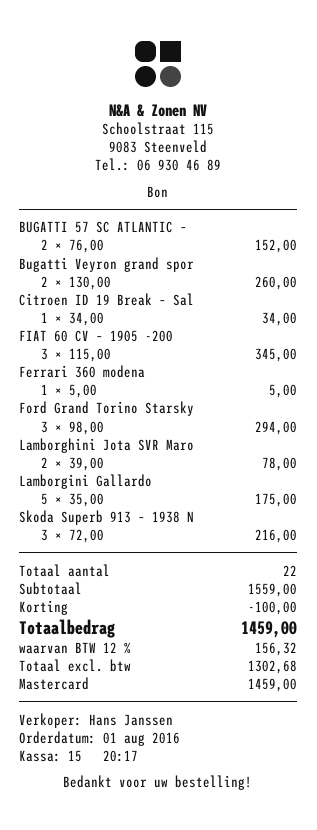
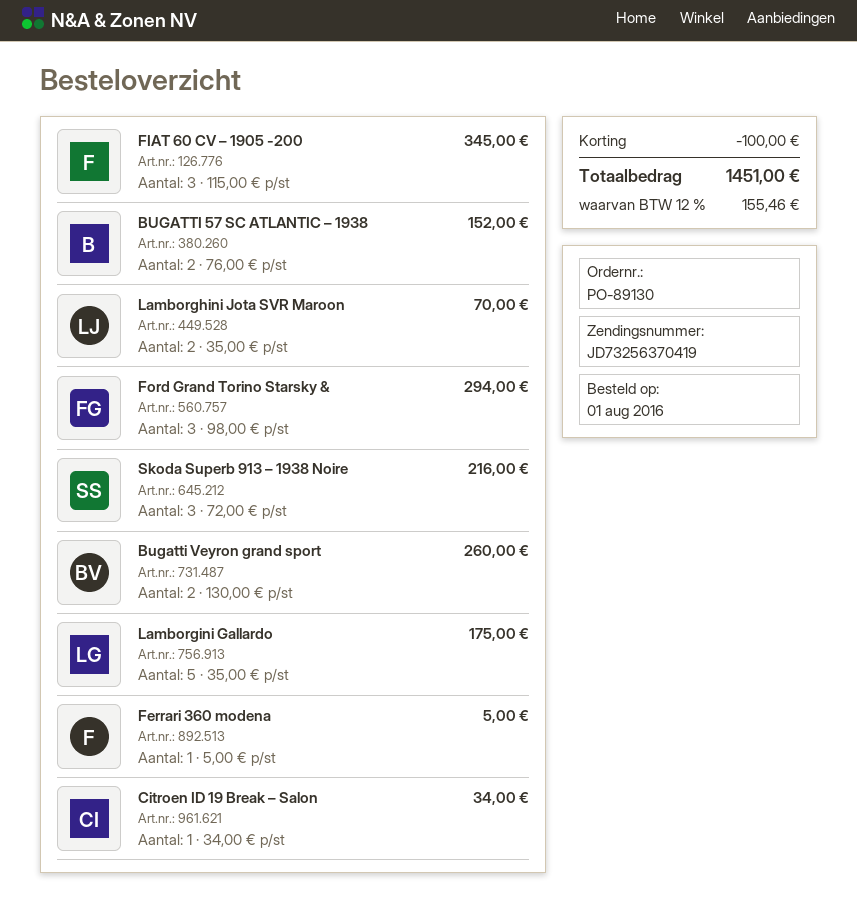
Lamborghini Jota SVR Maro: 2 x 39.00 = 78.00 -> 2 x 35.00 = 70.00
tax: 12% = 156.32 -> 12% = 155.46
total: 1459.00 -> 1451.00

